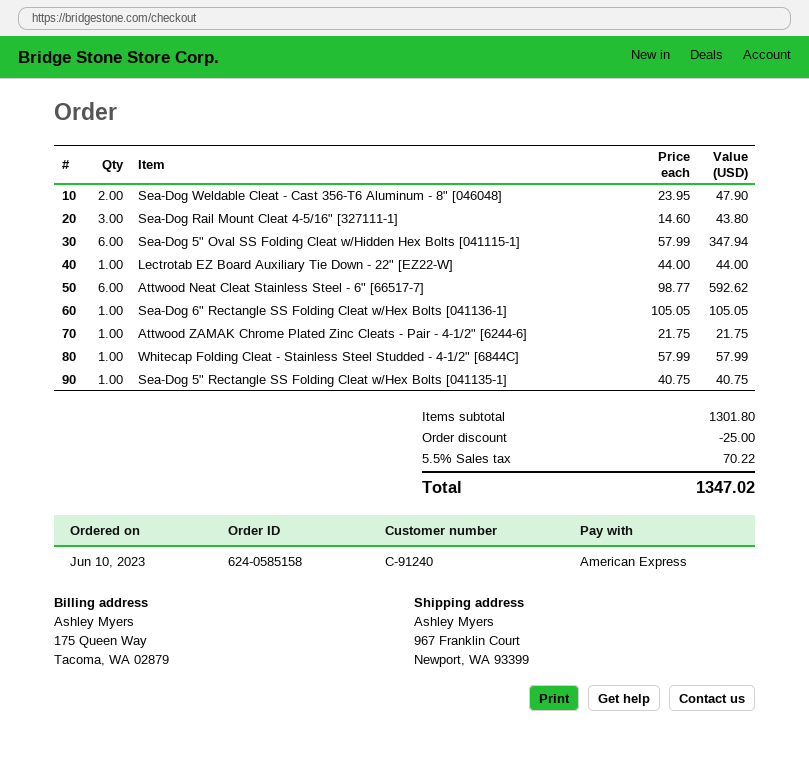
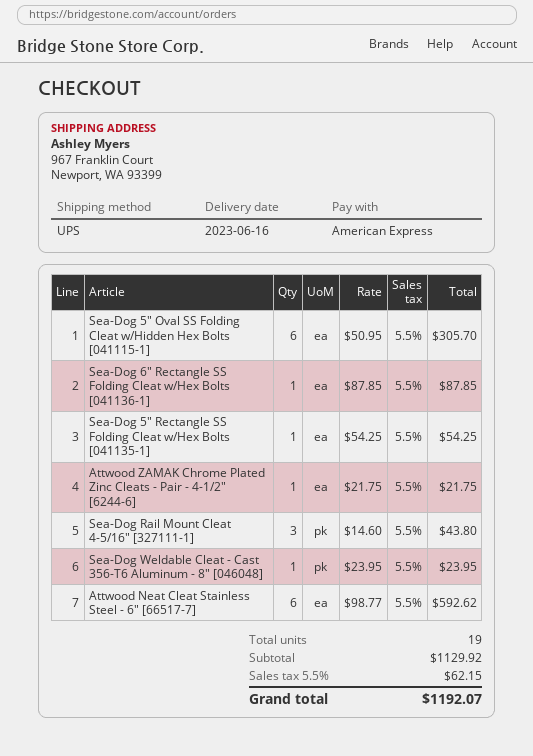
Sea-Dog Weldable Cleat - Cast 356-T6 Aluminum - 8" [046048]: 2 x 23.95 = 47.90 -> 1 x 23.95 = 23.95
Sea-Dog 5" Oval SS Folding Cleat w/Hidden Hex Bolts [041115-1]: 6 x 57.99 = 347.94 -> 6 x 50.95 = 305.70
Lectrotab EZ Board Auxiliary Tie Down - 22" [EZ22-W]: 1 x 44.00 = 44.00 -> none
Sea-Dog 6" Rectangle SS Folding Cleat w/Hex Bolts [041136-1]: 1 x 105.05 = 105.05 -> 1 x 87.85 = 87.85
Whitecap Folding Cleat - Stainless Steel Studded - 4-1/2" [6844C]: 1 x 57.99 = 57.99 -> none
Sea-Dog 5" Rectangle SS Folding Cleat w/Hex Bolts [041135-1]: 1 x 40.75 = 40.75 -> 1 x 54.25 = 54.25
subtotal: 1301.80 -> 1129.92
discount: 25.00 -> none
tax: 5.5% = 70.22 -> 5.5% = 62.15
total: 1347.02 -> 1192.07

